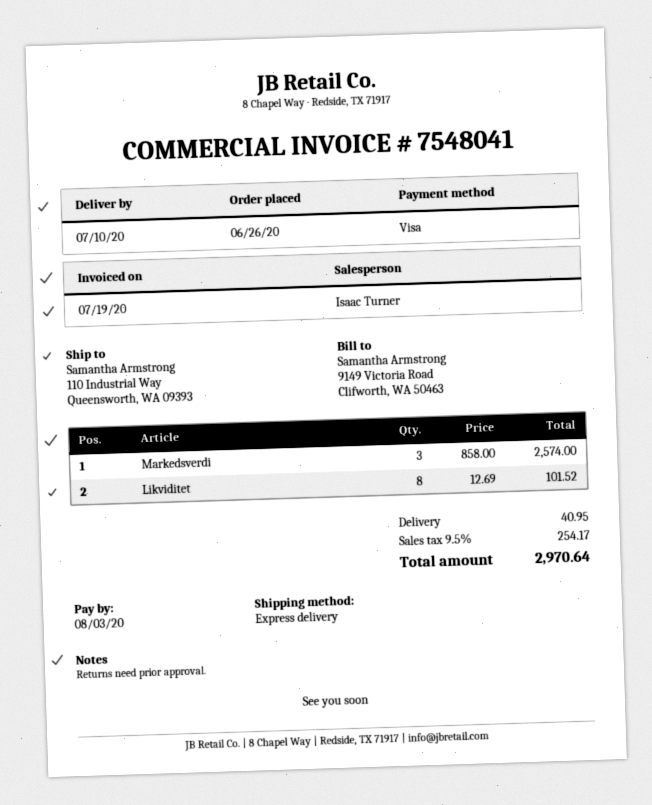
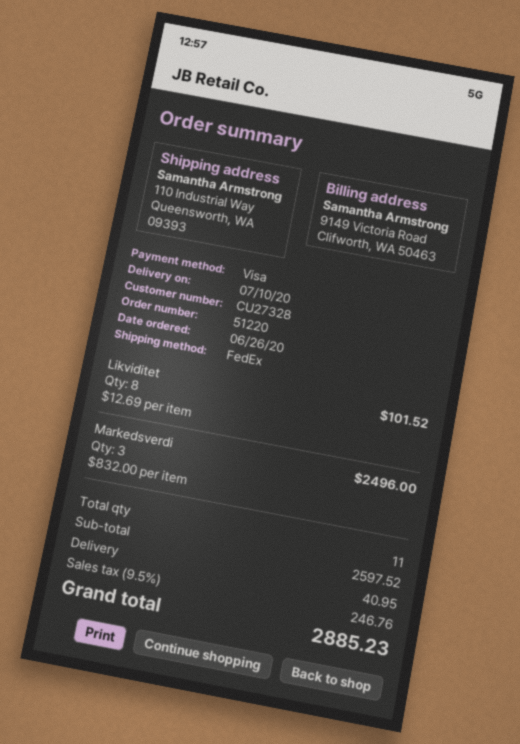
shipping method: express -> FedEx
Markedsverdi: 3 x 858.00 = 2574.00 -> 3 x 832.00 = 2496.00
tax: 9.5% = 254.17 -> 9.5% = 246.76
total: 2970.64 -> 2885.23

